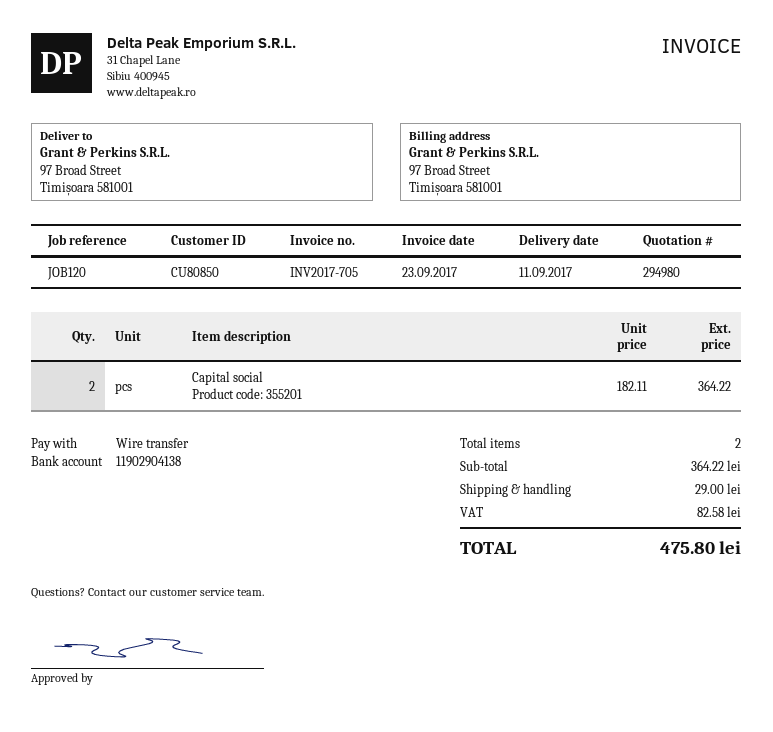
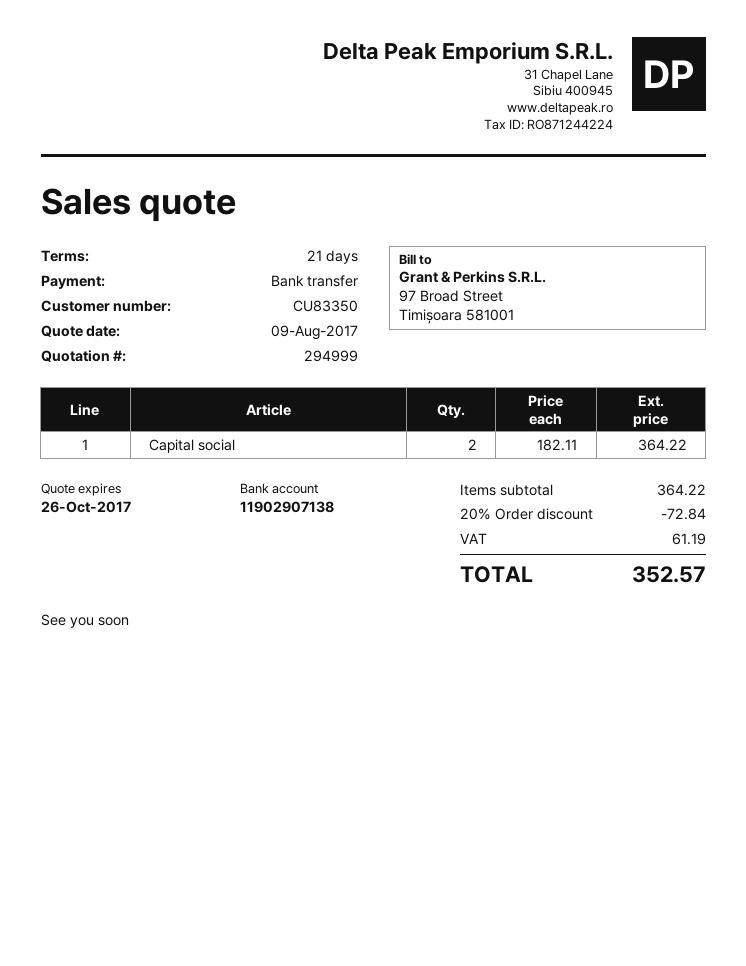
quote number: 294980 -> 294999
customer number: CU80850 -> CU83350
bank account: 11902904138 -> 11902907138
discount: none -> 20% = 72.84
shipping: 29.00 -> none
tax: 82.58 -> 61.19
total: 475.80 -> 352.57

